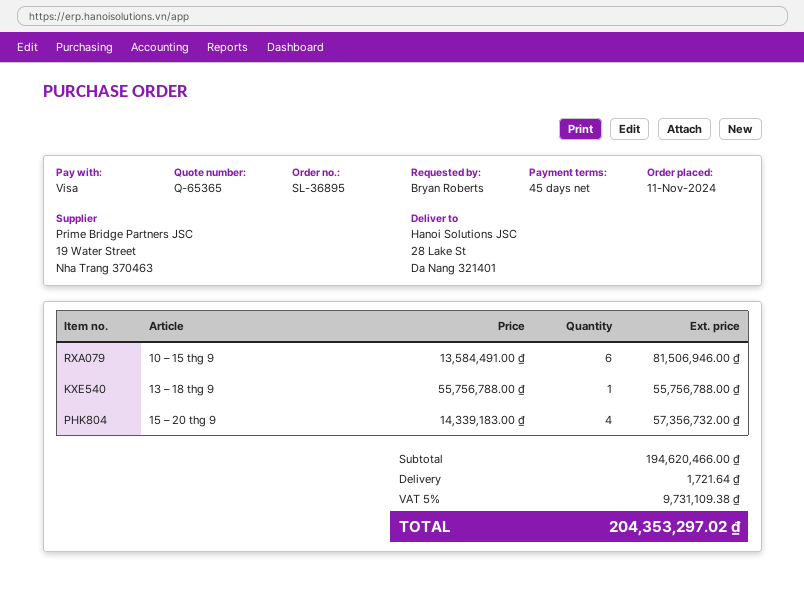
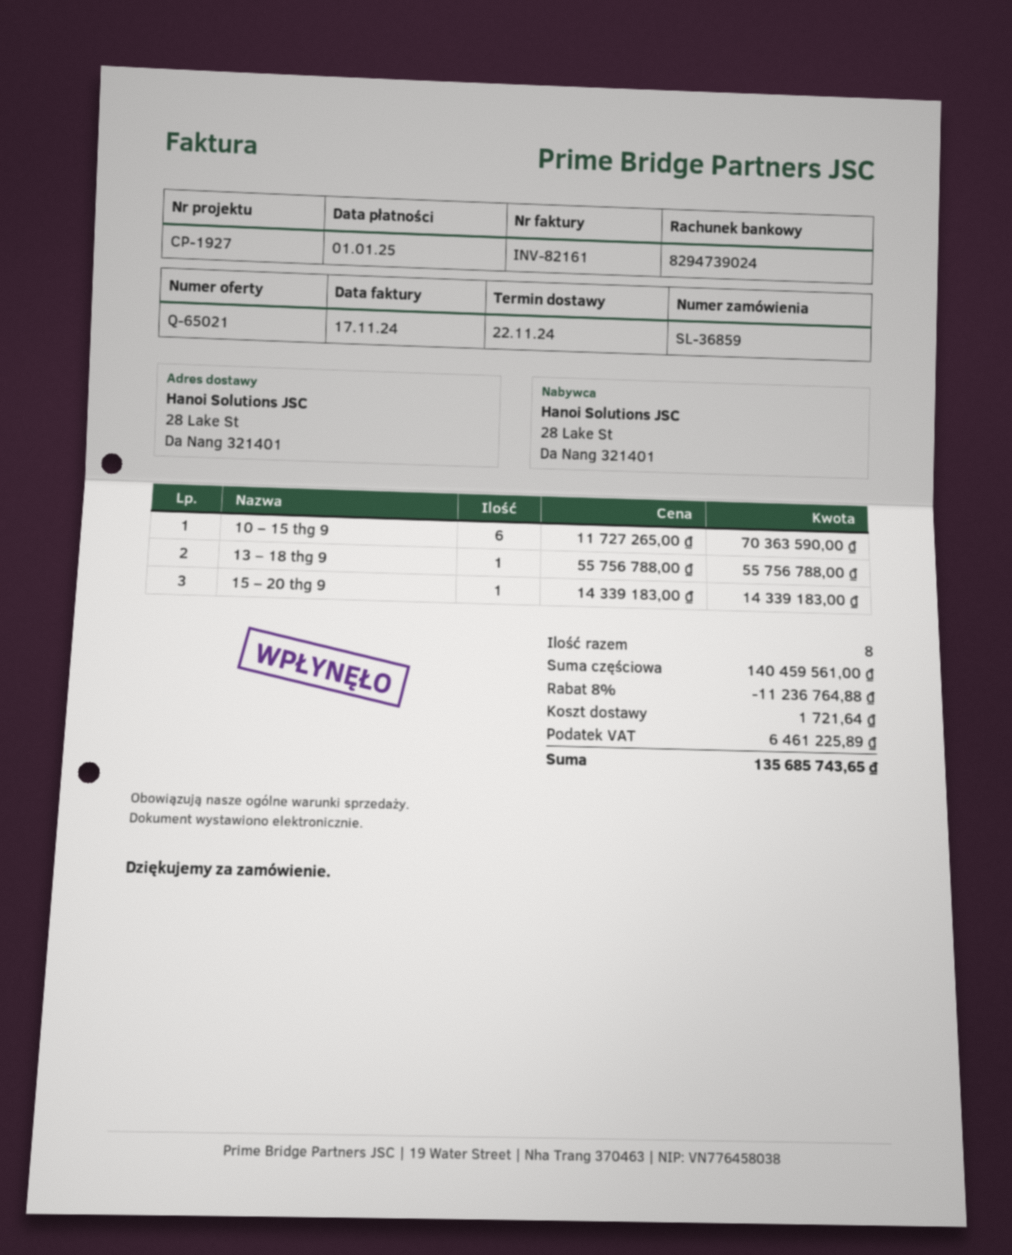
quote number: Q-65365 -> Q-65021
order number: SL-36895 -> SL-36859
10 – 15 thg 9: 6 x 13584491.00 = 81506946.00 -> 6 x 11727265.00 = 70363590.00
15 – 20 thg 9: 4 x 14339183.00 = 57356732.00 -> 1 x 14339183.00 = 14339183.00
subtotal: 194620466.00 -> 140459561.00
discount: none -> 8% = 11236764.88
tax: 9731109.38 -> 6461225.89
total: 204353297.02 -> 135685743.65

